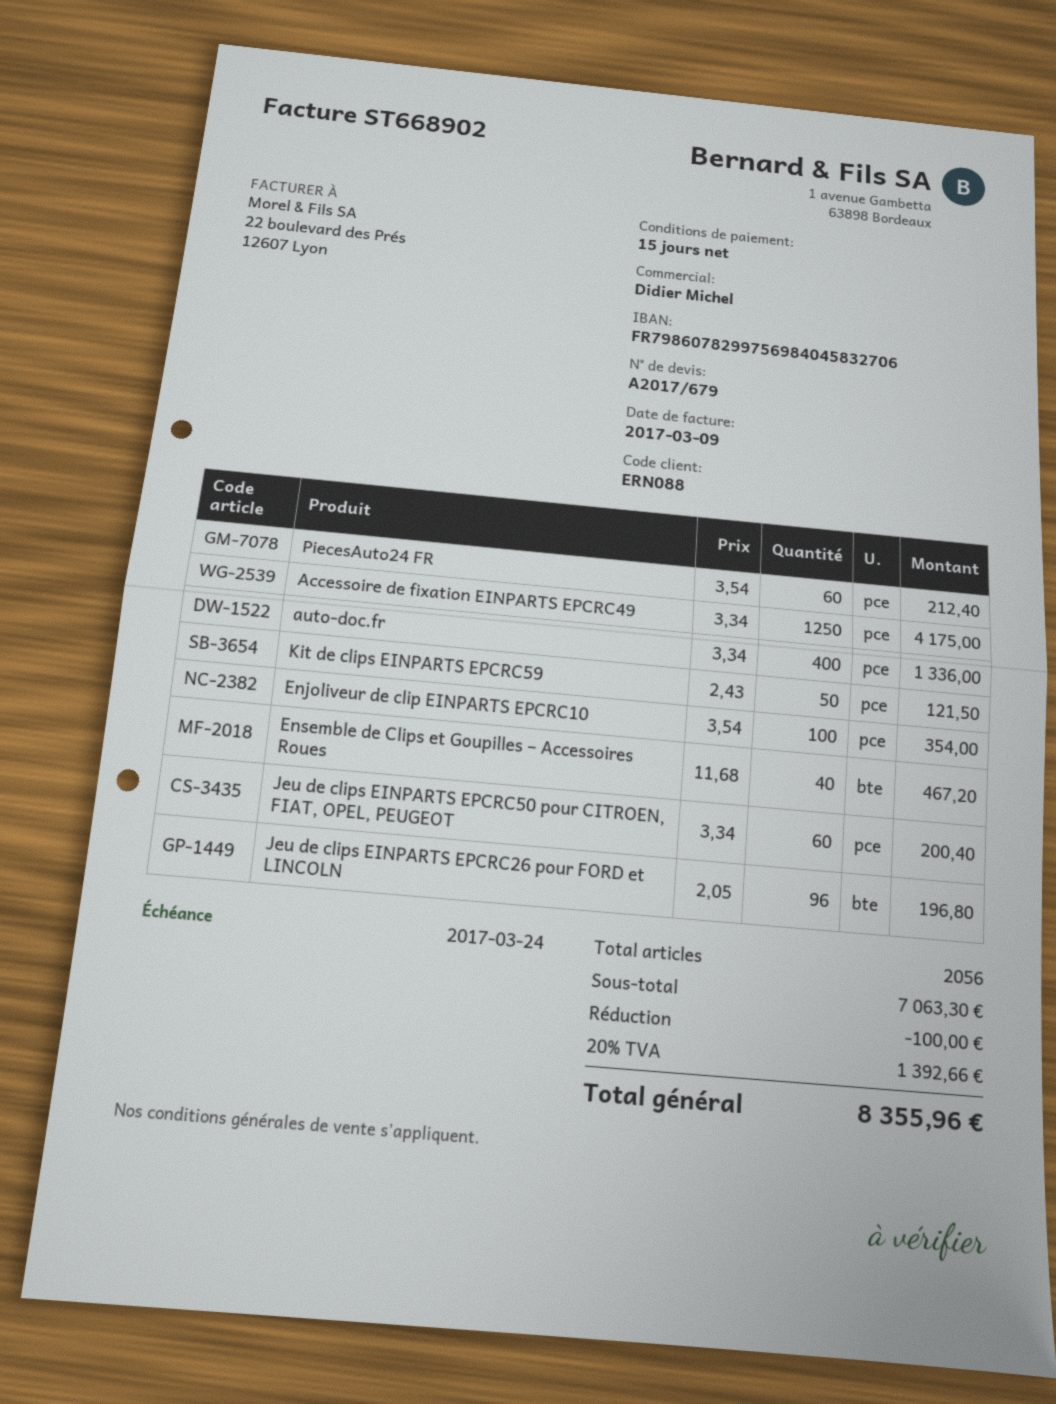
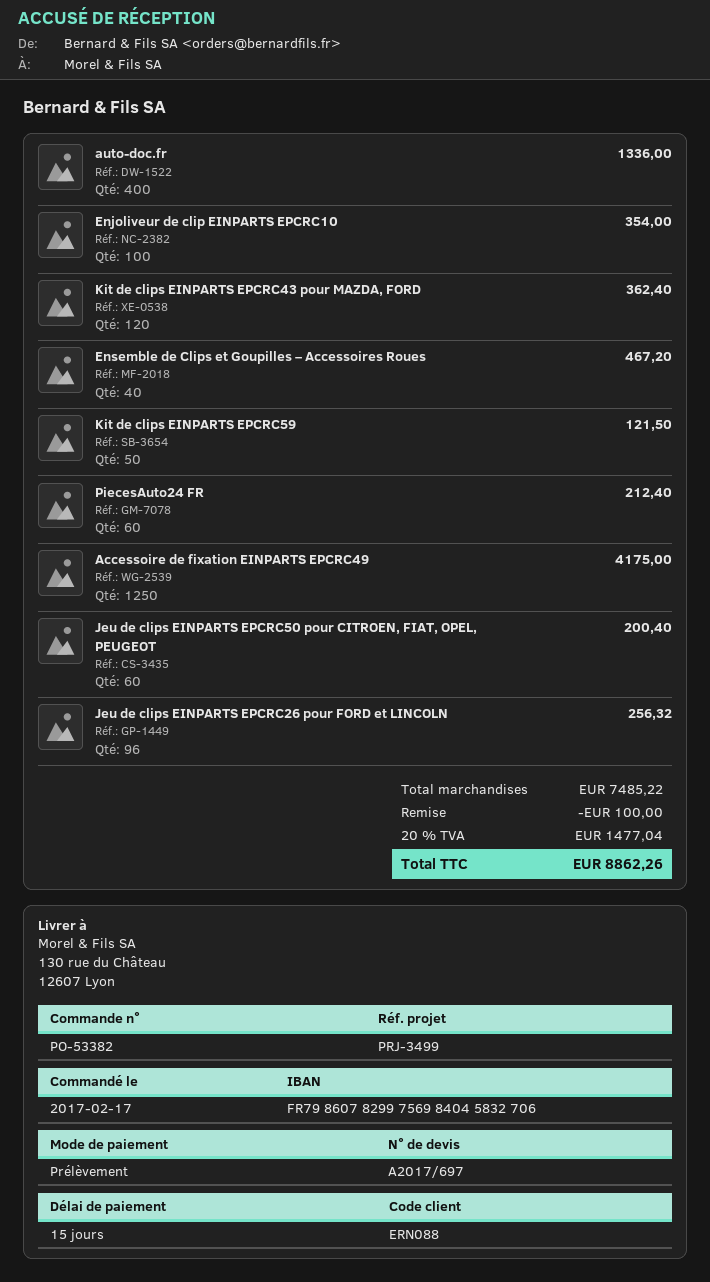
quote number: A2017/679 -> A2017/697
Jeu de clips EINPARTS EPCRC26 pour FORD et LINCOLN: 96 for 196.80 -> 96 for 256.32
Kit de clips EINPARTS EPCRC43 pour MAZDA, FORD: none -> 120 for 362.40
subtotal: 7063.30 -> 7485.22
tax: 20% = 1392.66 -> 20% = 1477.04
total: 8355.96 -> 8862.26

